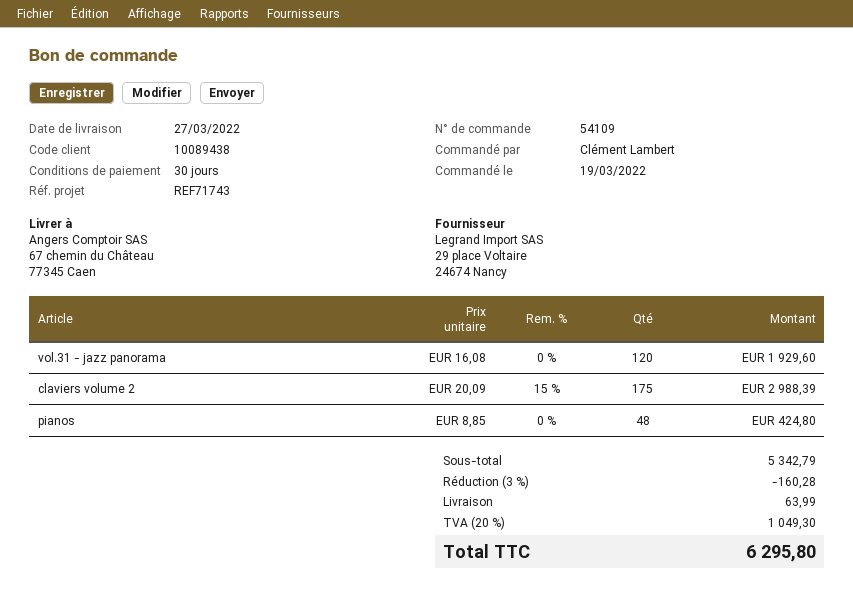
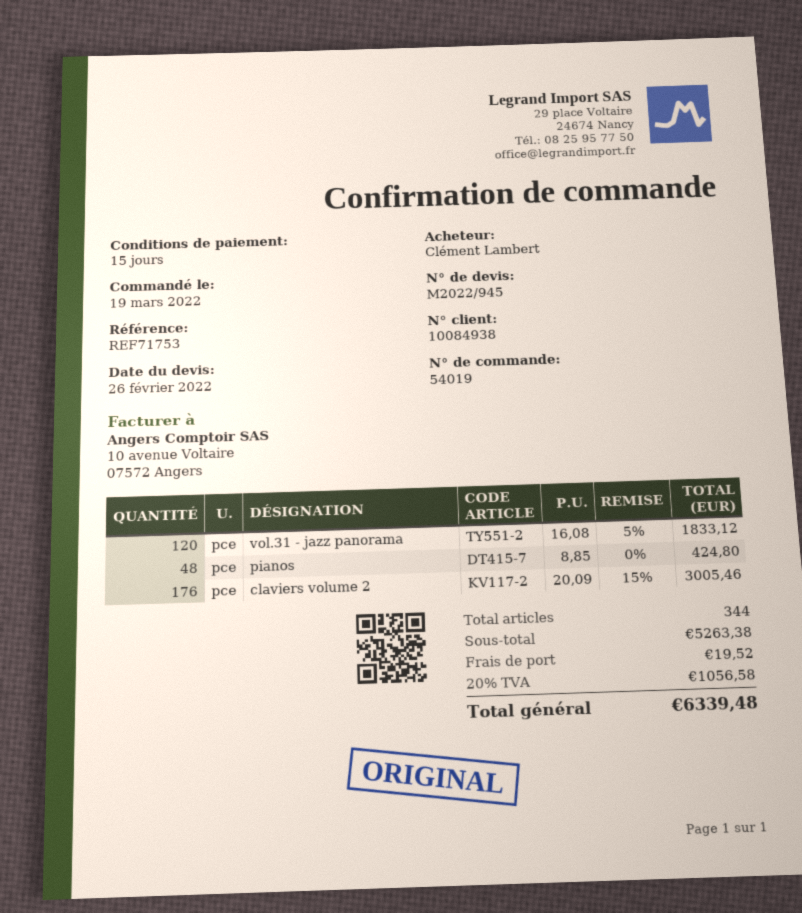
order number: 54109 -> 54019
payment terms: 30 days -> 15 days
customer number: 10089438 -> 10084938
reference: REF71743 -> REF71753
vol.31 - jazz panorama: 120 x 16.08 = 1929.60 -> 120 x 16.08 - 5% = 1833.12
claviers volume 2: 175 x 20.09 - 15% = 2988.39 -> 176 x 20.09 - 15% = 3005.46
subtotal: 5342.79 -> 5263.38
discount: 3% = 160.28 -> none
shipping: 63.99 -> 19.52
tax: 20% = 1049.30 -> 20% = 1056.58
total: 6295.80 -> 6339.48

